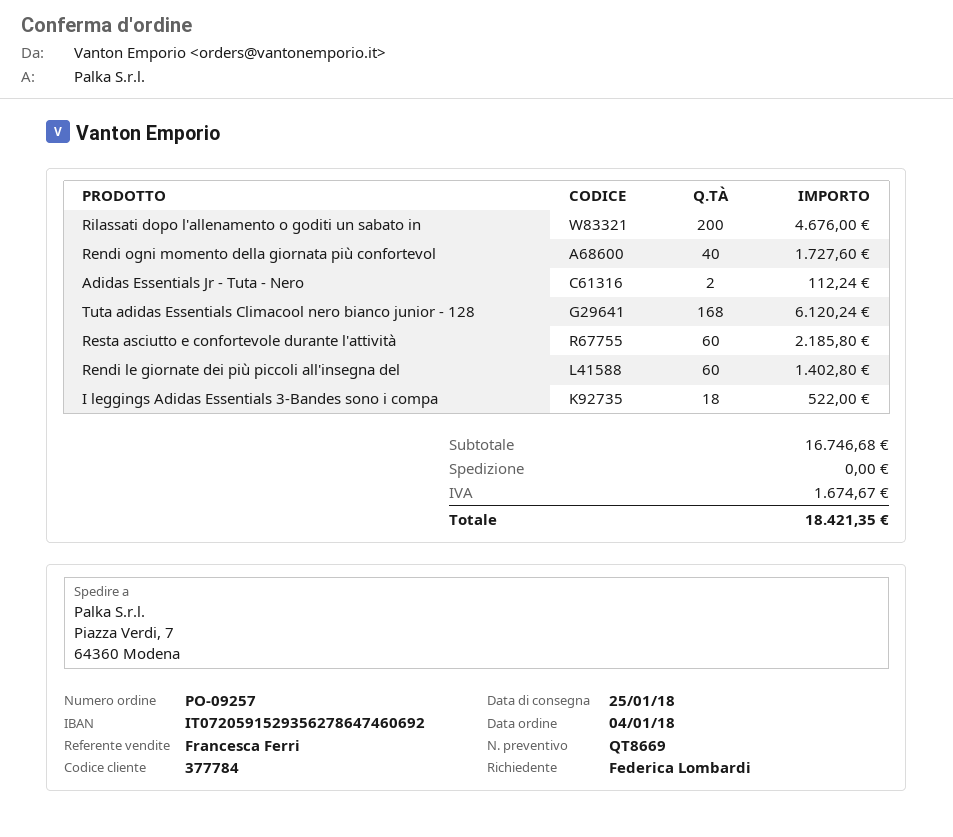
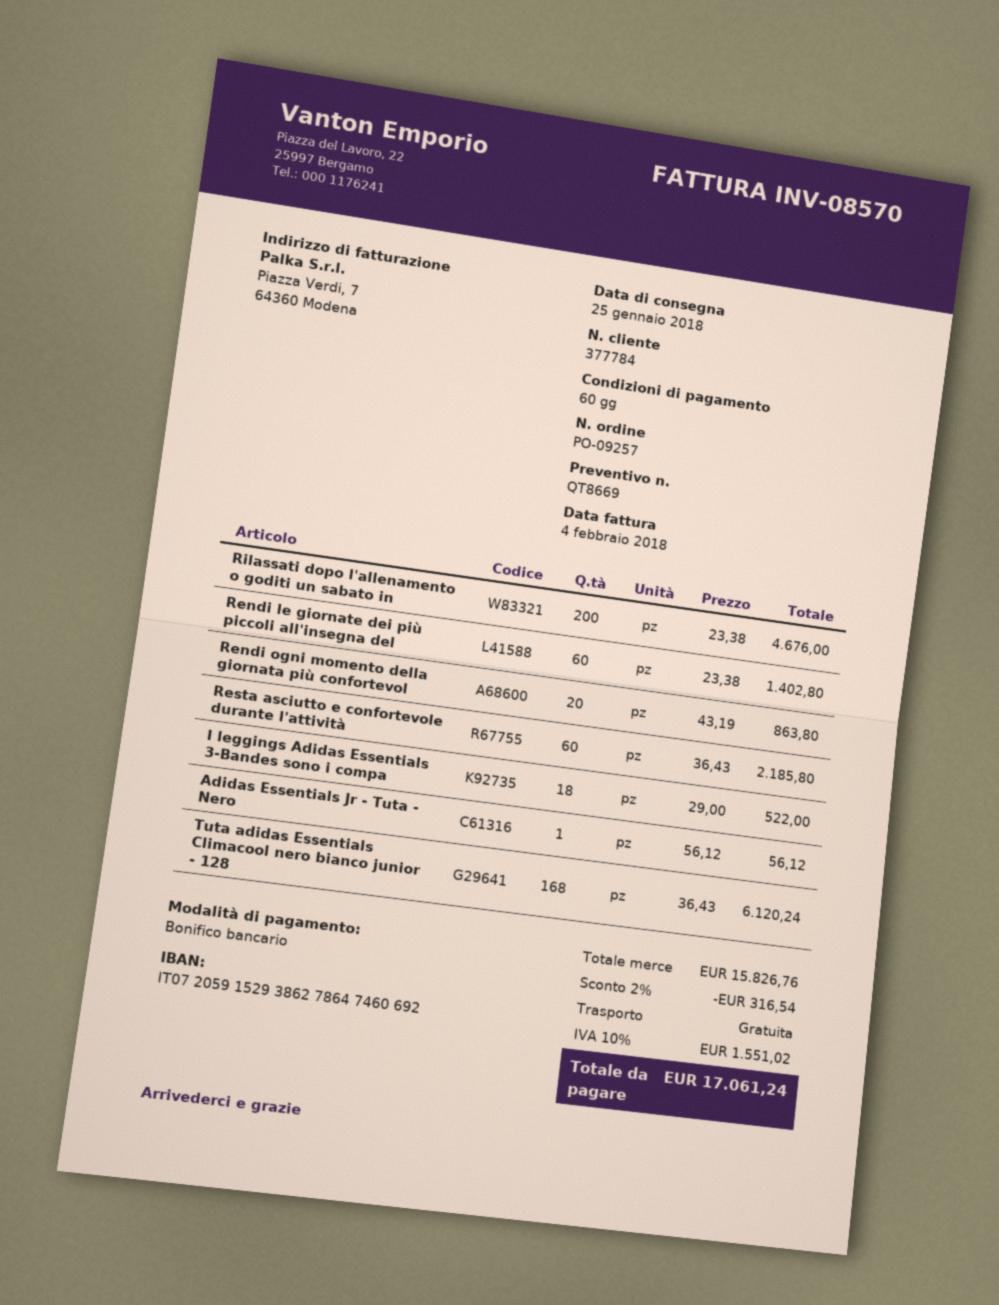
bank account: IT0720591529356278647460692 -> IT0720591529386278647460692
Rendi ogni momento della giornata più confortevol: 40 for 1727.60 -> 20 for 863.80
Adidas Essentials Jr - Tuta - Nero: 2 for 112.24 -> 1 for 56.12
subtotal: 16746.68 -> 15826.76
discount: none -> 2% = 316.54
tax: 1674.67 -> 1551.02
total: 18421.35 -> 17061.24

